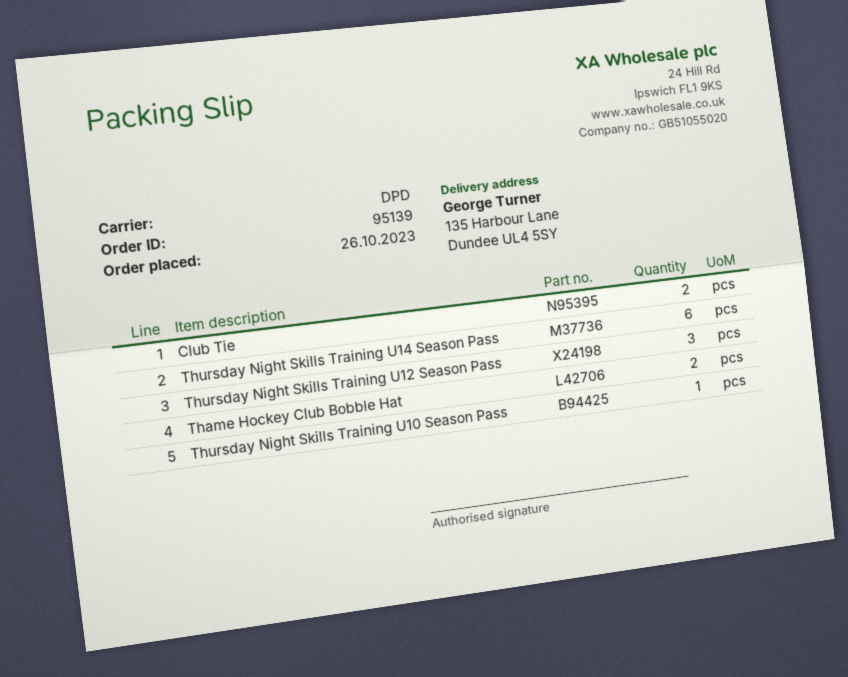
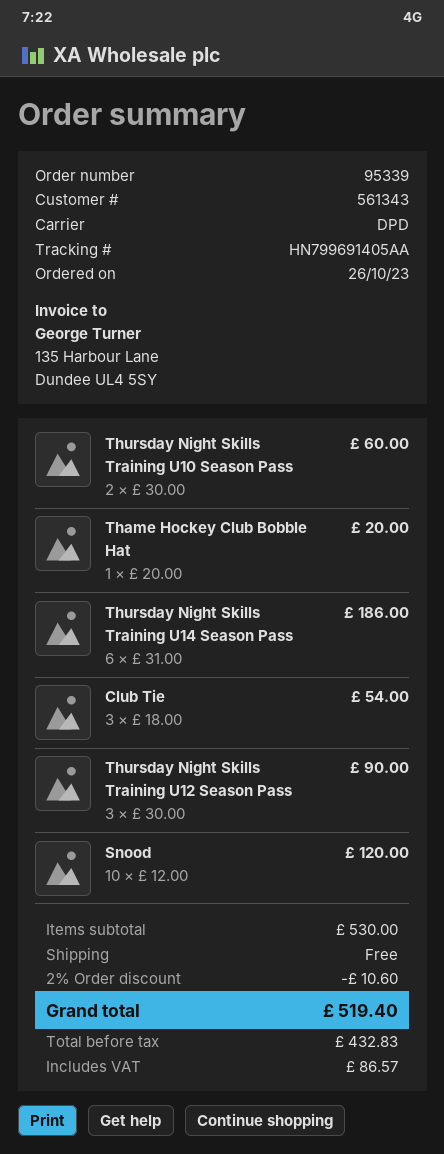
order number: 95139 -> 95339
Club Tie: 2 -> 3
Thame Hockey Club Bobble Hat: 2 -> 1
Thursday Night Skills Training U10 Season Pass: 1 -> 2
Snood: none -> 10

